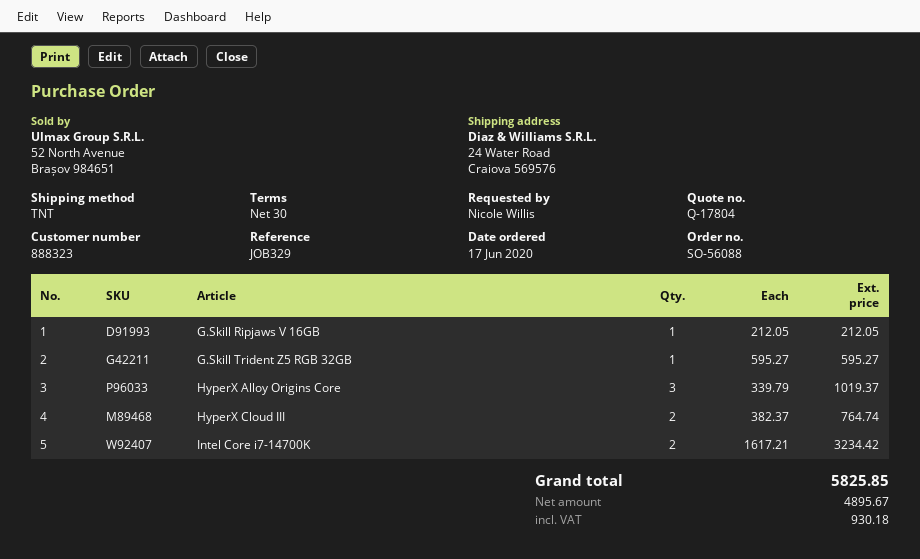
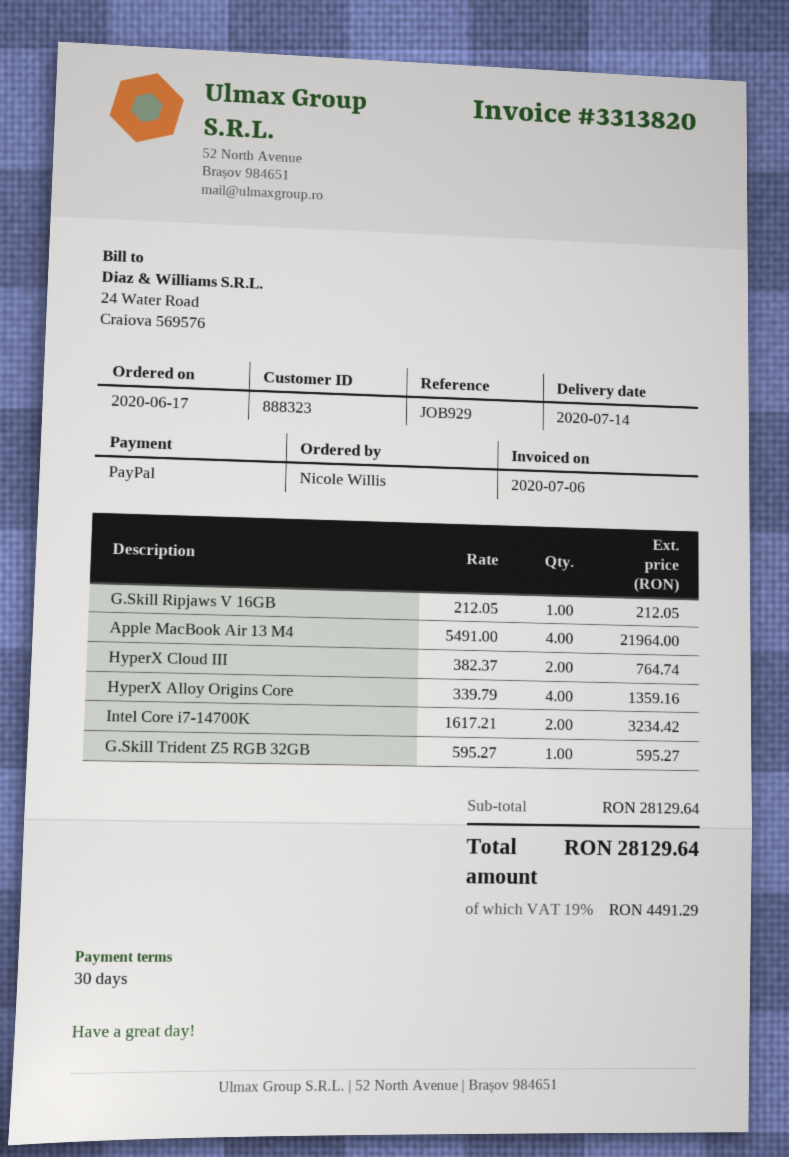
reference: JOB329 -> JOB929
HyperX Alloy Origins Core: 3 x 339.79 = 1019.37 -> 4 x 339.79 = 1359.16
Apple MacBook Air 13 M4: none -> 4 x 5491.00 = 21964.00
tax: 930.18 -> 4491.29
total: 5825.85 -> 28129.64

